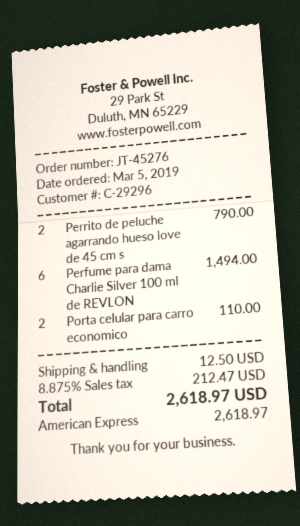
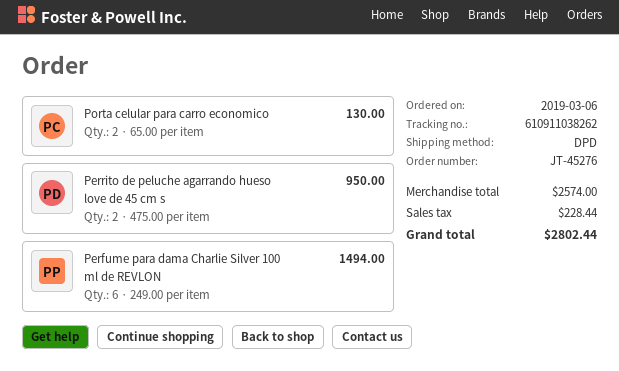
order date: 2019-03-05 -> 2019-03-06
Perrito de peluche agarrando hueso love de 45 cm s: 2 for 790.00 -> 2 for 950.00
Porta celular para carro economico: 2 for 110.00 -> 2 for 130.00
shipping: 12.50 -> none
tax: 212.47 -> 228.44
total: 2618.97 -> 2802.44

